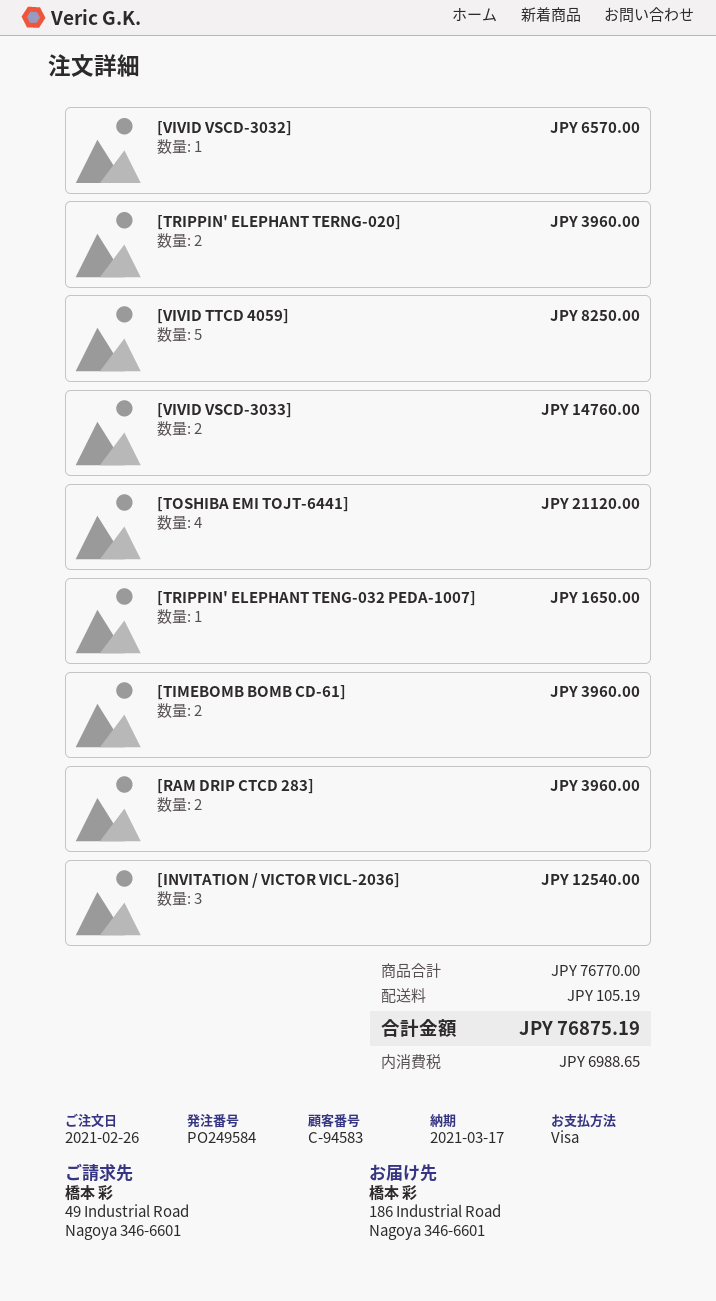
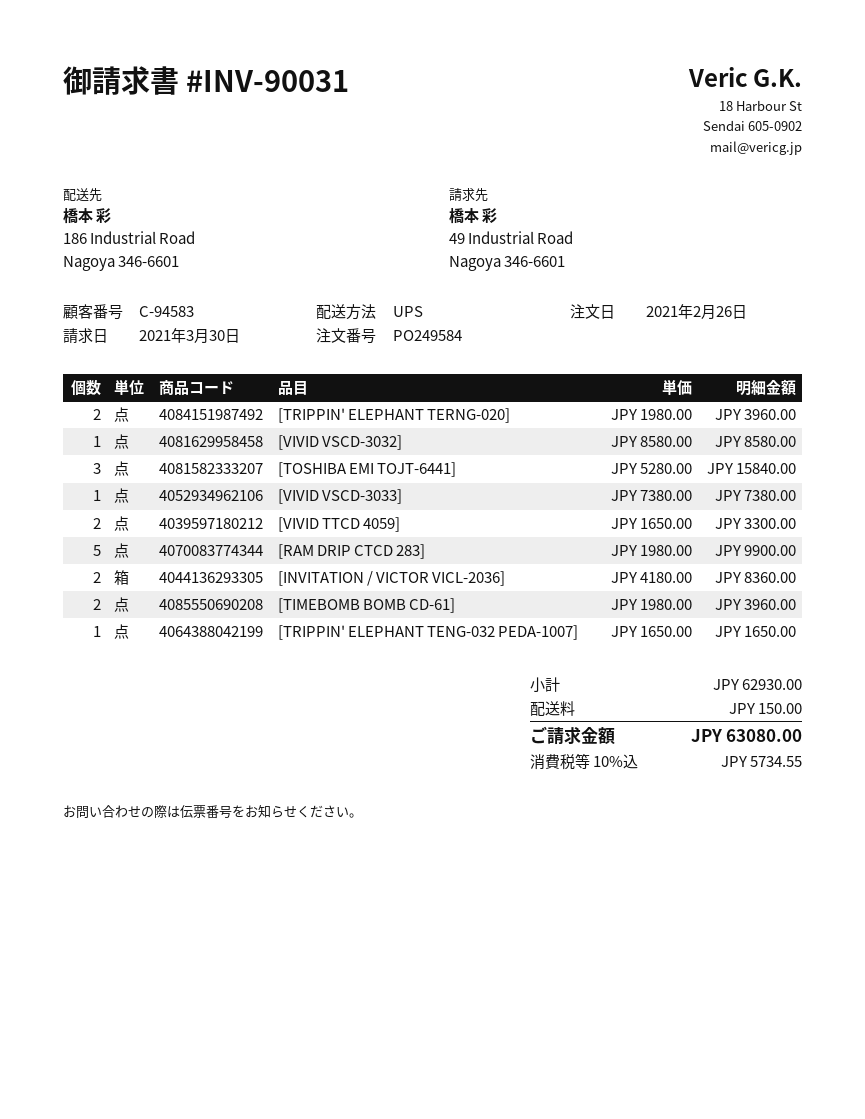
[VIVID VSCD-3032]: 1 for 6570.00 -> 1 for 8580.00
[VIVID TTCD 4059]: 5 for 8250.00 -> 2 for 3300.00
[VIVID VSCD-3033]: 2 for 14760.00 -> 1 for 7380.00
[TOSHIBA EMI TOJT-6441]: 4 for 21120.00 -> 3 for 15840.00
[RAM DRIP CTCD 283]: 2 for 3960.00 -> 5 for 9900.00
[INVITATION / VICTOR VICL-2036]: 3 for 12540.00 -> 2 for 8360.00
subtotal: 76770.00 -> 62930.00
shipping: 105.19 -> 150.00
tax: 6988.65 -> 5734.55
total: 76875.19 -> 63080.00

